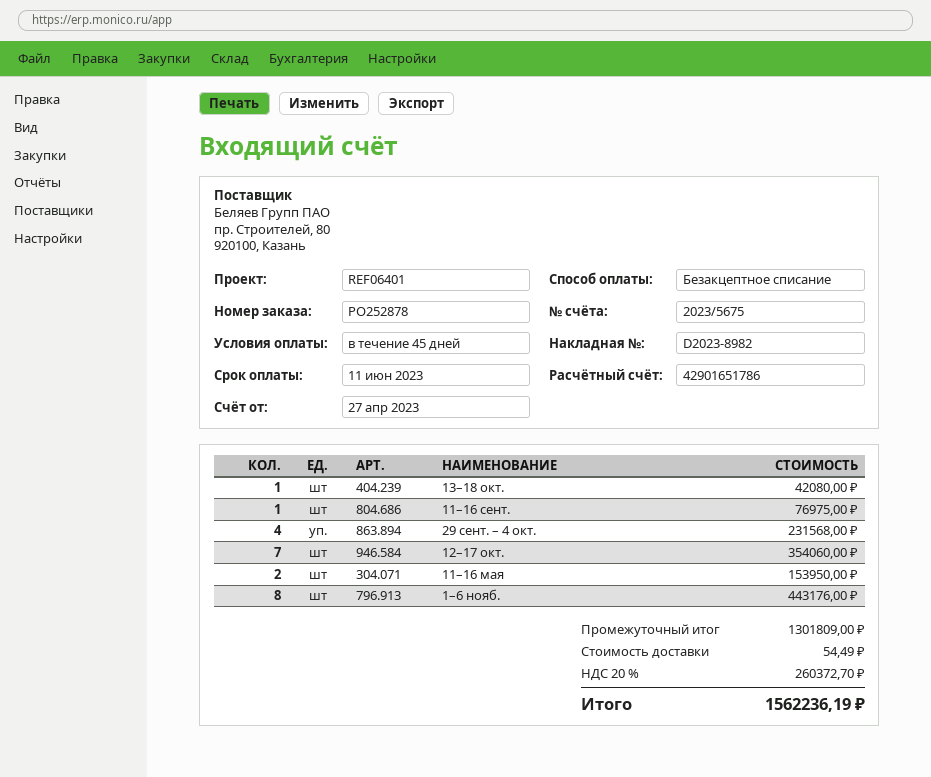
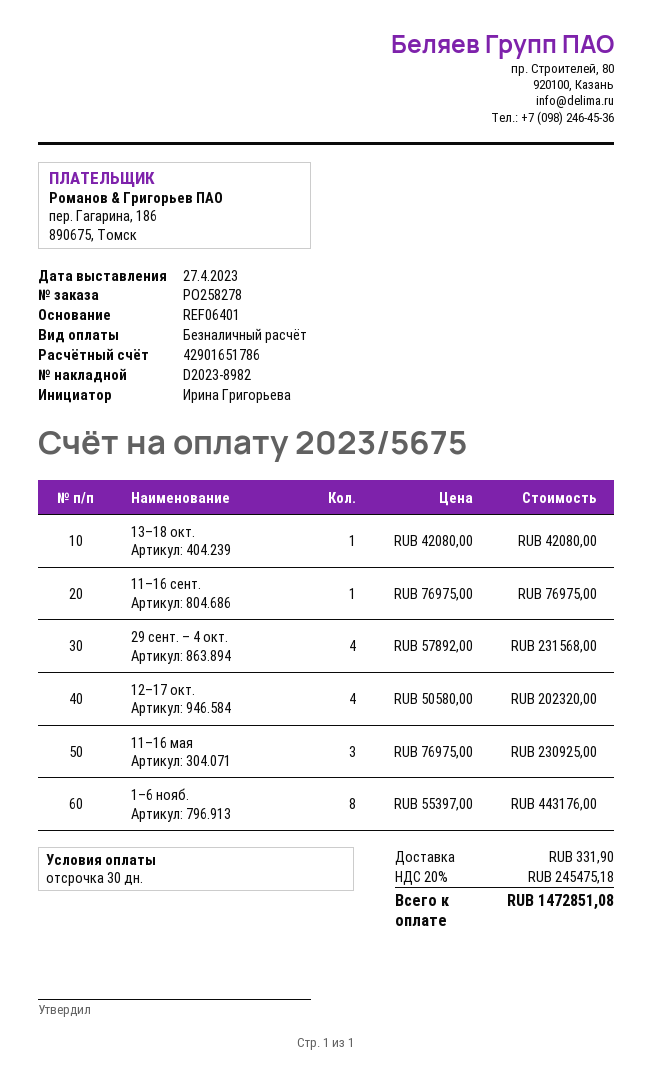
order number: PO252878 -> PO258278
payment terms: 45 days -> 30 days
payment method: direct debit -> bank transfer
12–17 окт.: 7 for 354060.00 -> 4 for 202320.00
11–16 мая: 2 for 153950.00 -> 3 for 230925.00
shipping: 54.49 -> 331.90
tax: 20% = 260372.70 -> 20% = 245475.18
total: 1562236.19 -> 1472851.08

